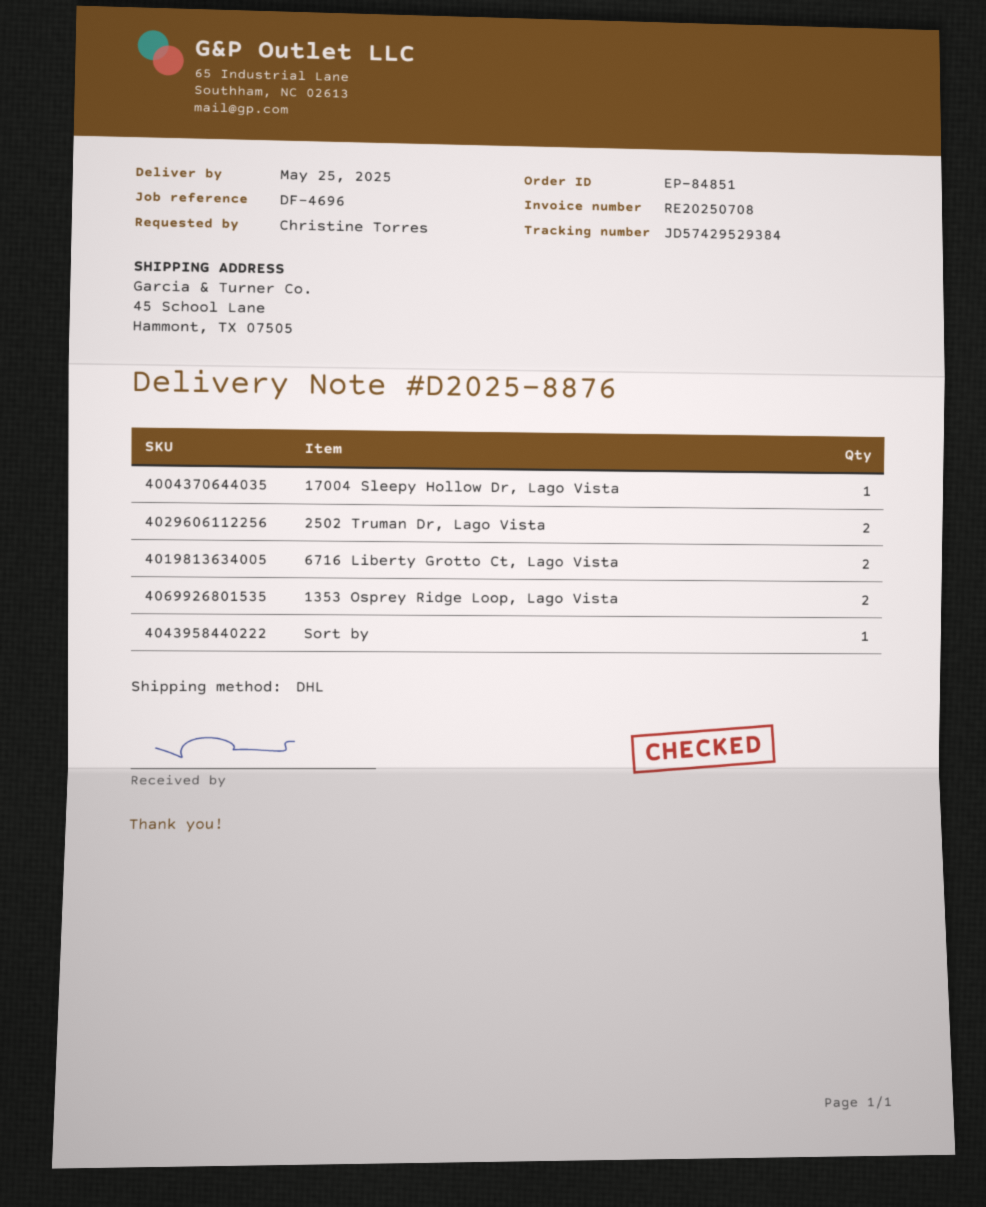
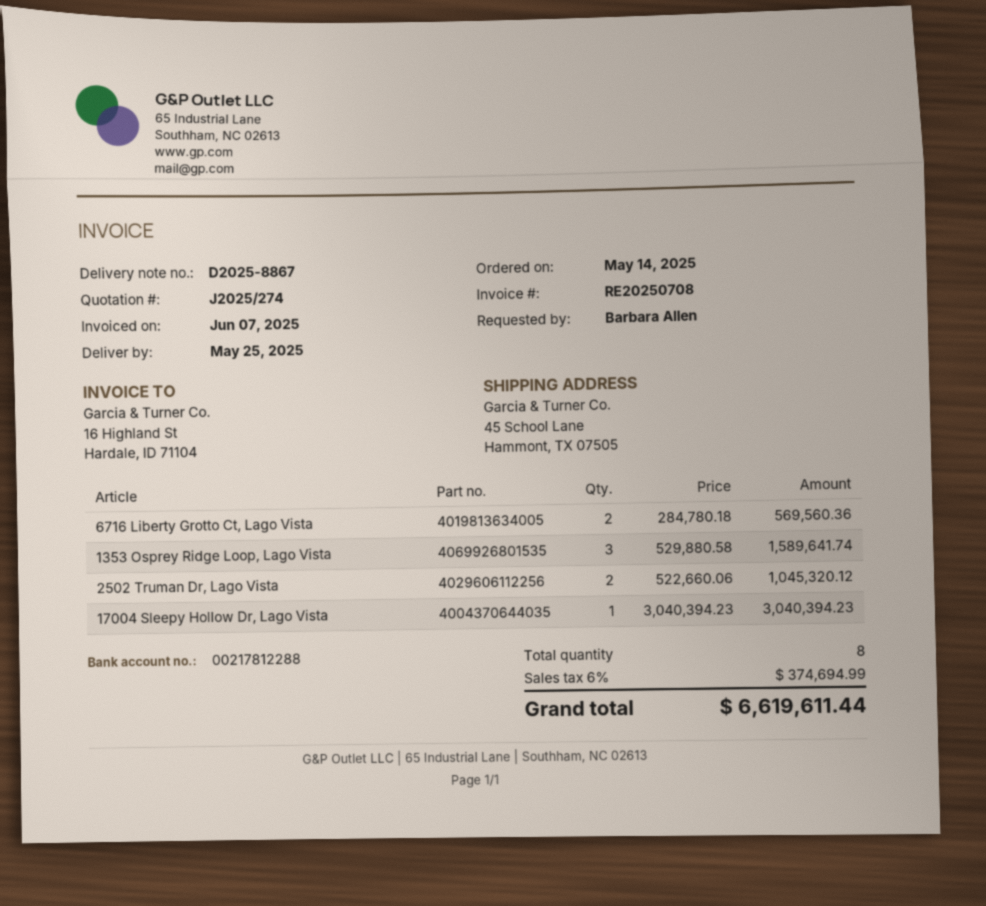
delivery note number: D2025-8876 -> D2025-8867
ordered by: Christine Torres -> Barbara Allen
1353 Osprey Ridge Loop, Lago Vista: 2 -> 3
Sort by: 1 -> none

